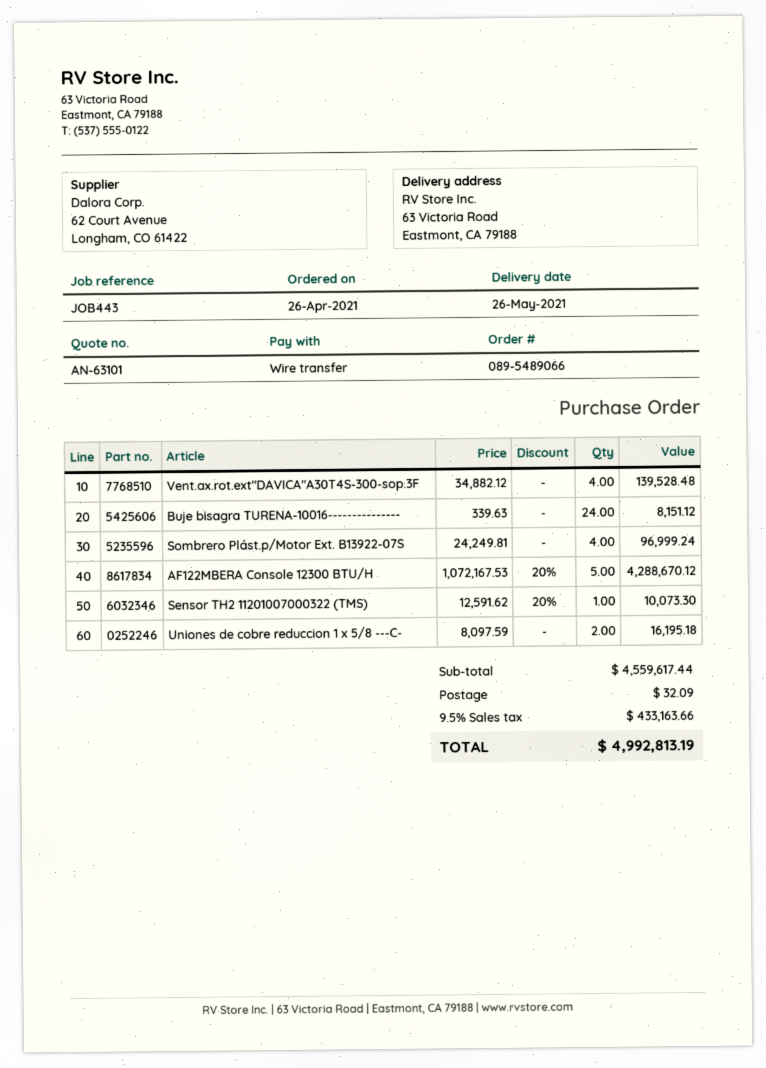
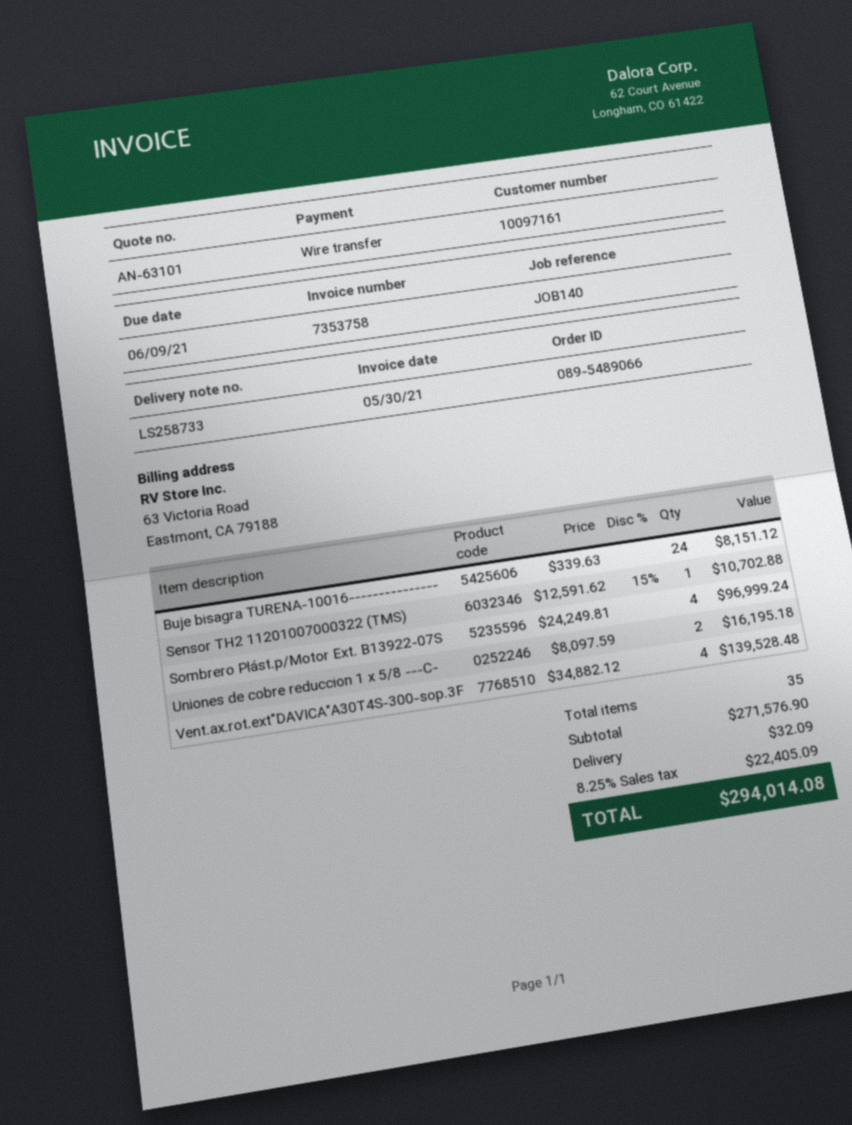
reference: JOB443 -> JOB140
AF122MBERA Console 12300 BTU/H: 5 x 1072167.53 - 20% = 4288670.12 -> none
Sensor TH2 11201007000322 (TMS): 1 x 12591.62 - 20% = 10073.30 -> 1 x 12591.62 - 15% = 10702.88
subtotal: 4559617.44 -> 271576.90
tax: 9.5% = 433163.66 -> 8.25% = 22405.09
total: 4992813.19 -> 294014.08

